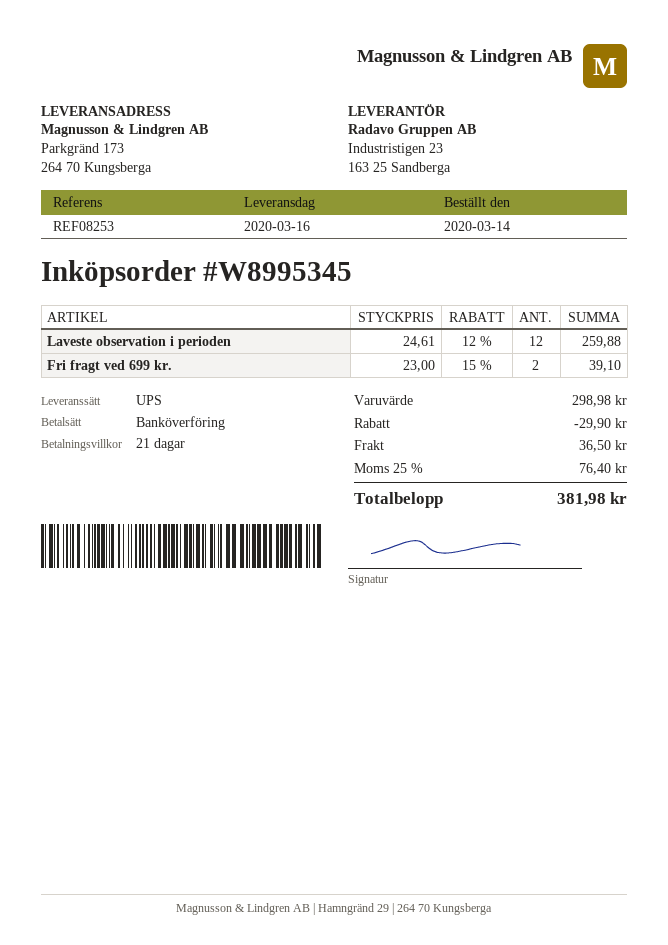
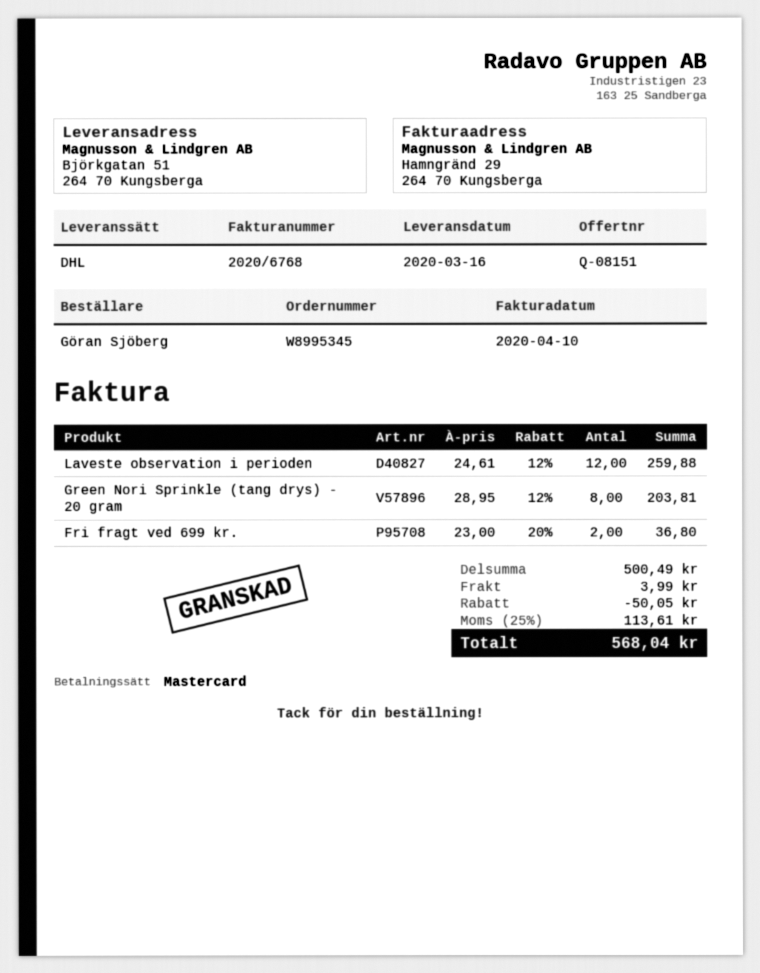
payment method: bank transfer -> Mastercard
shipping method: UPS -> DHL
ship to: Parkgränd 173, 264 70 Kungsberga -> Björkgatan 51, 264 70 Kungsberga
Fri fragt ved 699 kr.: 2 x 23.00 - 15% = 39.10 -> 2 x 23.00 - 20% = 36.80
Green Nori Sprinkle (tang drys) - 20 gram: none -> 8 x 28.95 - 12% = 203.81
subtotal: 298.98 -> 500.49
discount: 29.90 -> 50.05
shipping: 36.50 -> 3.99
tax: 25% = 76.40 -> 25% = 113.61
total: 381.98 -> 568.04

